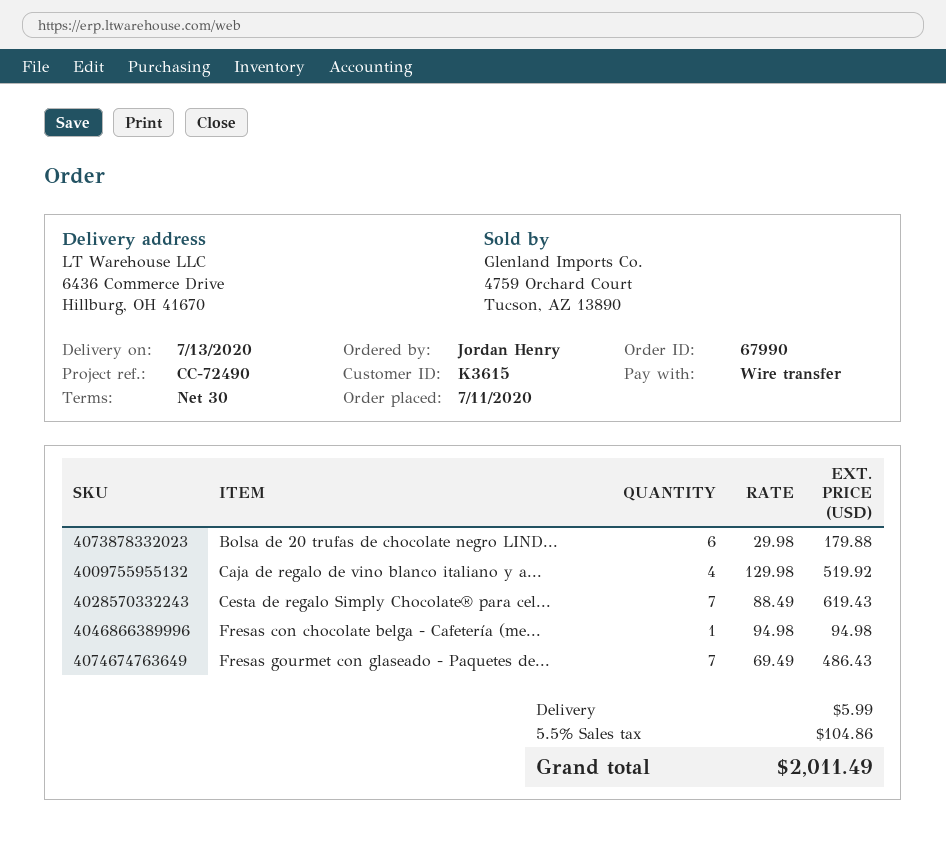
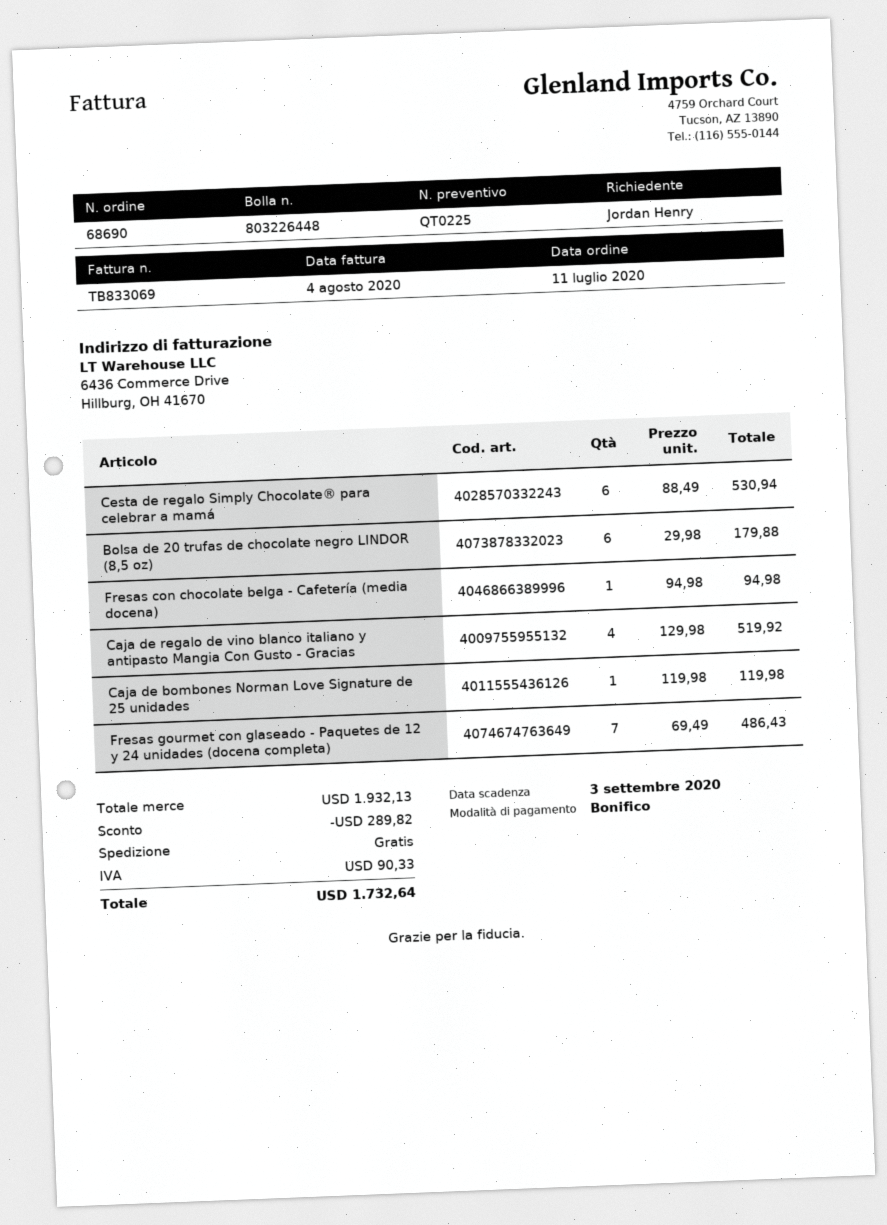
order number: 67990 -> 68690
Cesta de regalo Simply Chocolate® para cel...: 7 x 88.49 = 619.43 -> 6 x 88.49 = 530.94
Caja de bombones Norman Love Signature de 25 unidades: none -> 1 x 119.98 = 119.98
discount: none -> 289.82
shipping: 5.99 -> 0.00
tax: 104.86 -> 90.33
total: 2011.49 -> 1732.64

